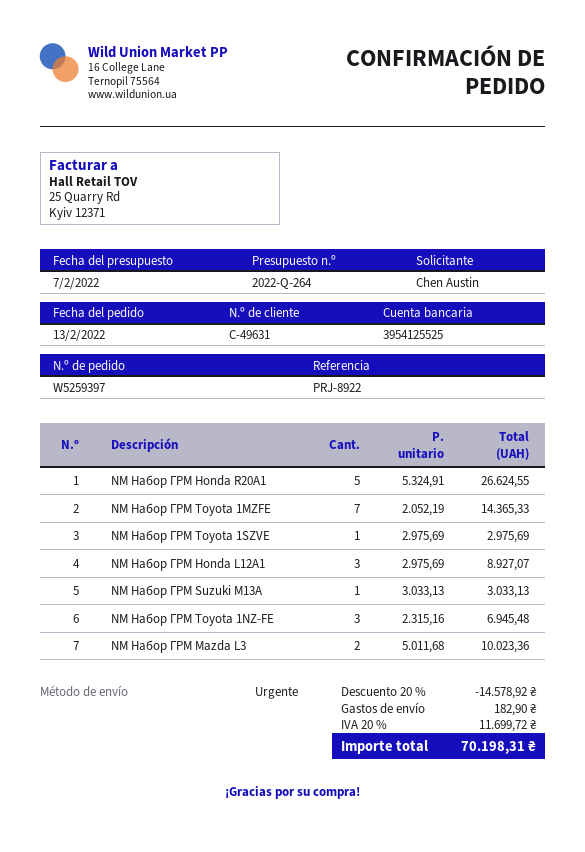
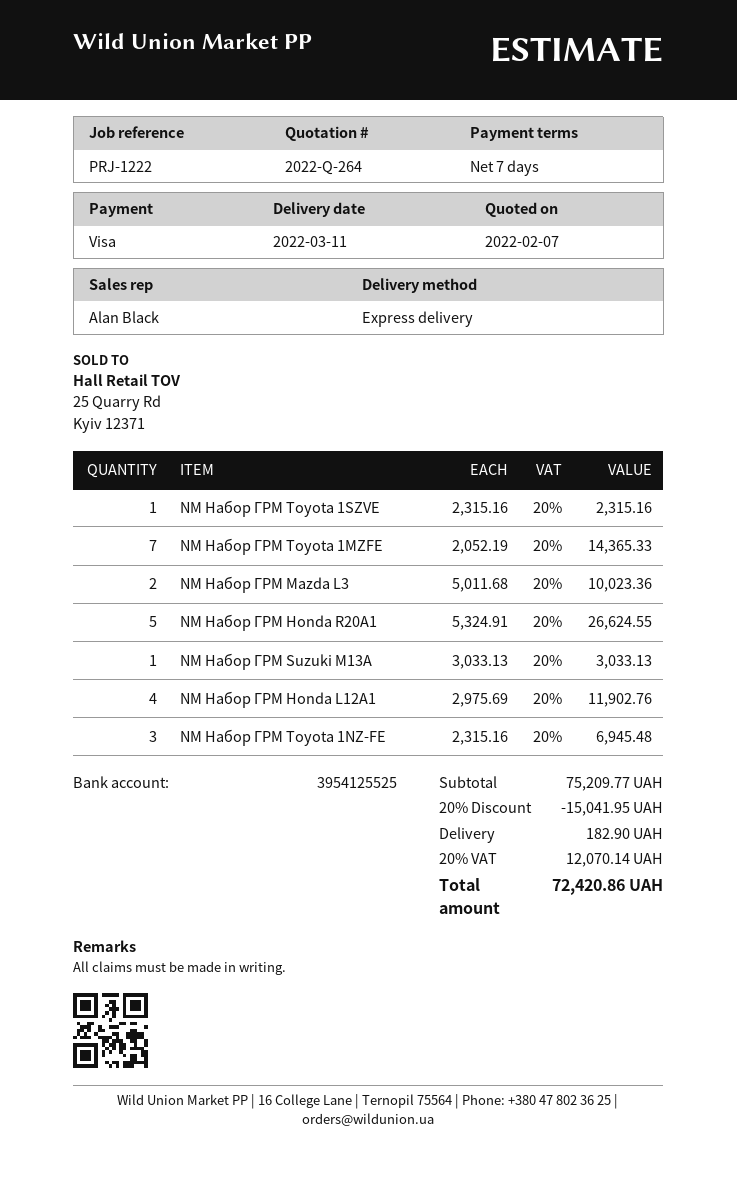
reference: PRJ-8922 -> PRJ-1222
NM Набор ГРМ Toyota 1SZVE: 1 x 2975.69 = 2975.69 -> 1 x 2315.16 = 2315.16
NM Набор ГРМ Honda L12A1: 3 x 2975.69 = 8927.07 -> 4 x 2975.69 = 11902.76
discount: 20% = 14578.92 -> 20% = 15041.95
tax: 20% = 11699.72 -> 20% = 12070.14
total: 70198.31 -> 72420.86

